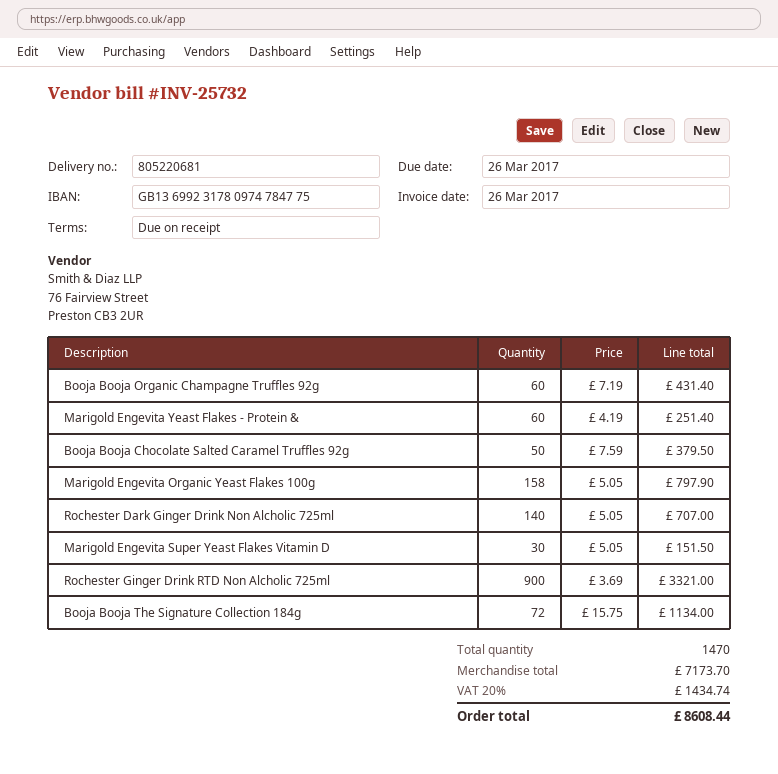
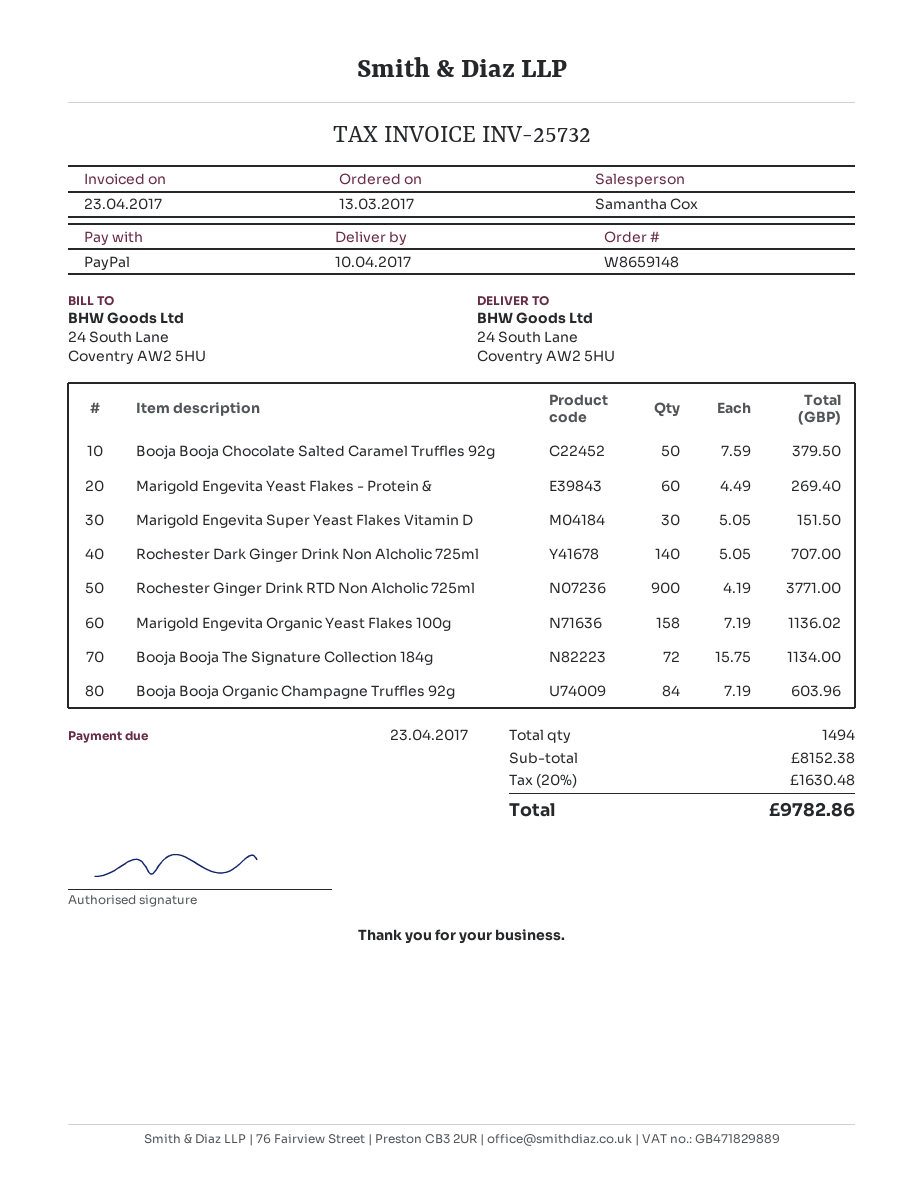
invoice date: 2017-03-26 -> 2017-04-23
due date: 2017-03-26 -> 2017-04-23
Booja Booja Organic Champagne Truffles 92g: 60 x 7.19 = 431.40 -> 84 x 7.19 = 603.96
Marigold Engevita Yeast Flakes - Protein &: 60 x 4.19 = 251.40 -> 60 x 4.49 = 269.40
Marigold Engevita Organic Yeast Flakes 100g: 158 x 5.05 = 797.90 -> 158 x 7.19 = 1136.02
Rochester Ginger Drink RTD Non Alcholic 725ml: 900 x 3.69 = 3321.00 -> 900 x 4.19 = 3771.00
total quantity: 1470 -> 1494
subtotal: 7173.70 -> 8152.38
tax: 20% = 1434.74 -> 20% = 1630.48
total: 8608.44 -> 9782.86

